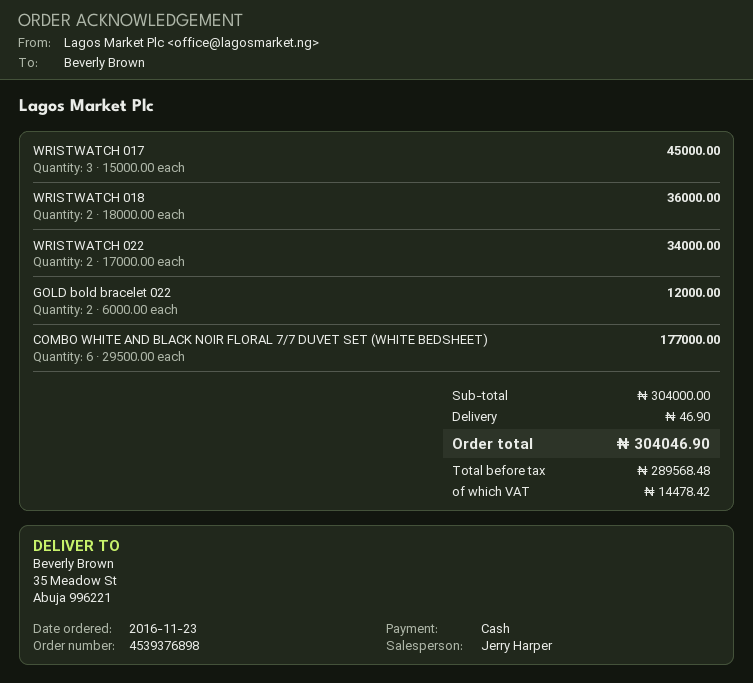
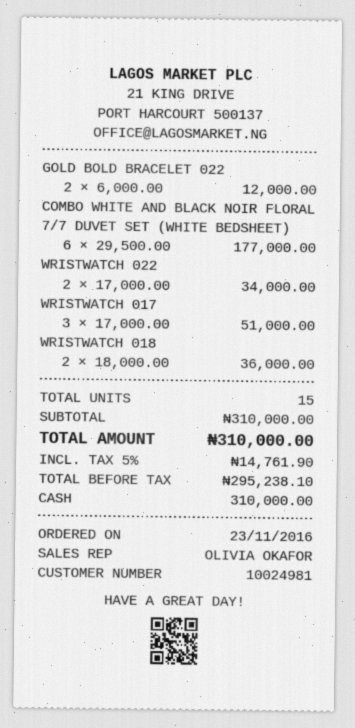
sales rep: Jerry Harper -> OLIVIA OKAFOR
WRISTWATCH 017: 3 x 15000.00 = 45000.00 -> 3 x 17000.00 = 51000.00
subtotal: 304000.00 -> 310000.00
shipping: 46.90 -> none
net: 289568.48 -> 295238.10
tax: 14478.42 -> 14761.90
total: 304046.90 -> 310000.00

